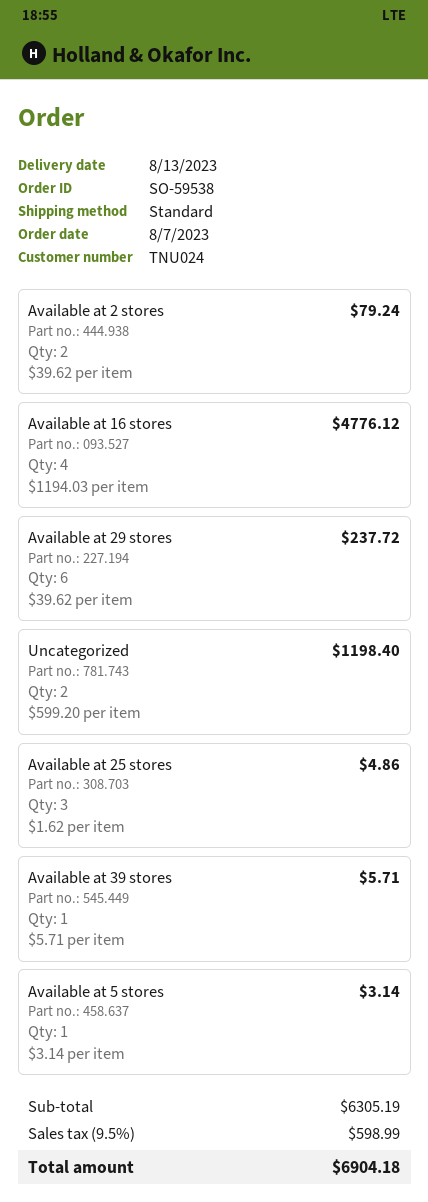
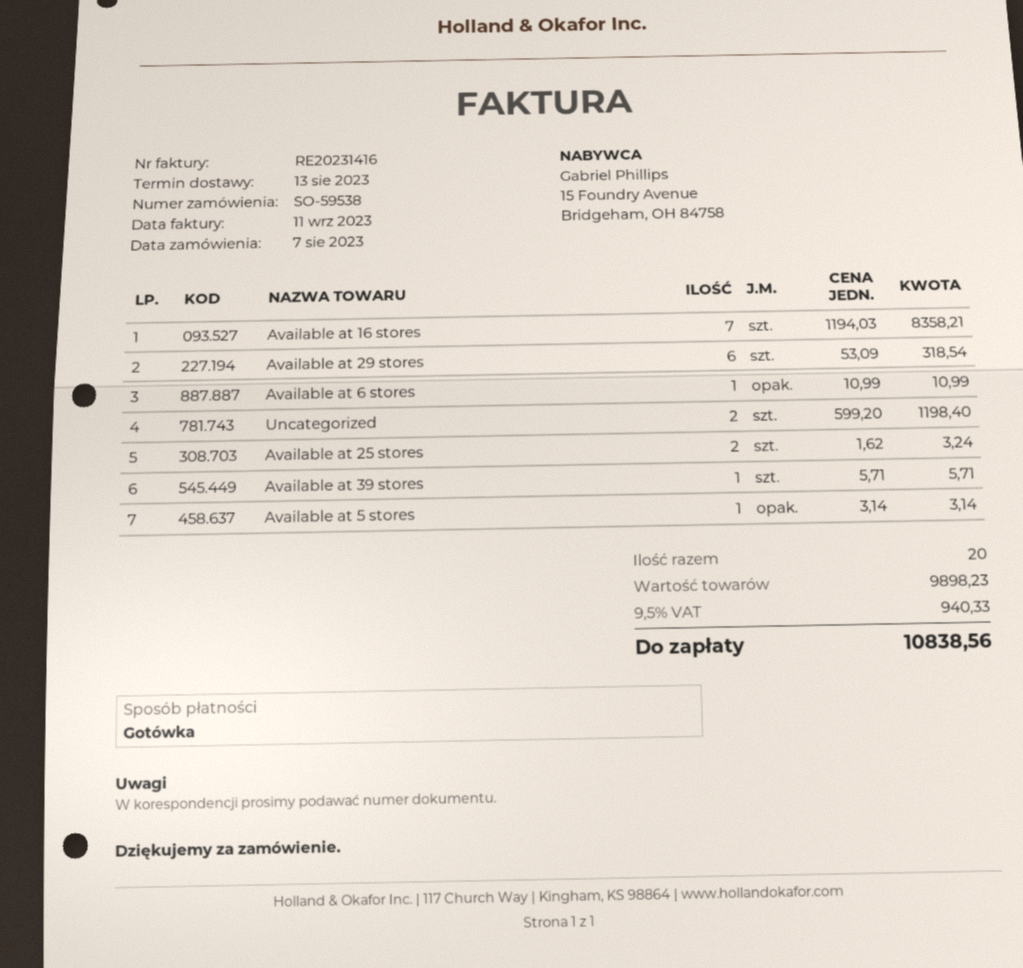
Available at 2 stores: 2 x 39.62 = 79.24 -> none
Available at 16 stores: 4 x 1194.03 = 4776.12 -> 7 x 1194.03 = 8358.21
Available at 29 stores: 6 x 39.62 = 237.72 -> 6 x 53.09 = 318.54
Available at 25 stores: 3 x 1.62 = 4.86 -> 2 x 1.62 = 3.24
Available at 6 stores: none -> 1 x 10.99 = 10.99
subtotal: 6305.19 -> 9898.23
tax: 9.5% = 598.99 -> 9.5% = 940.33
total: 6904.18 -> 10838.56

